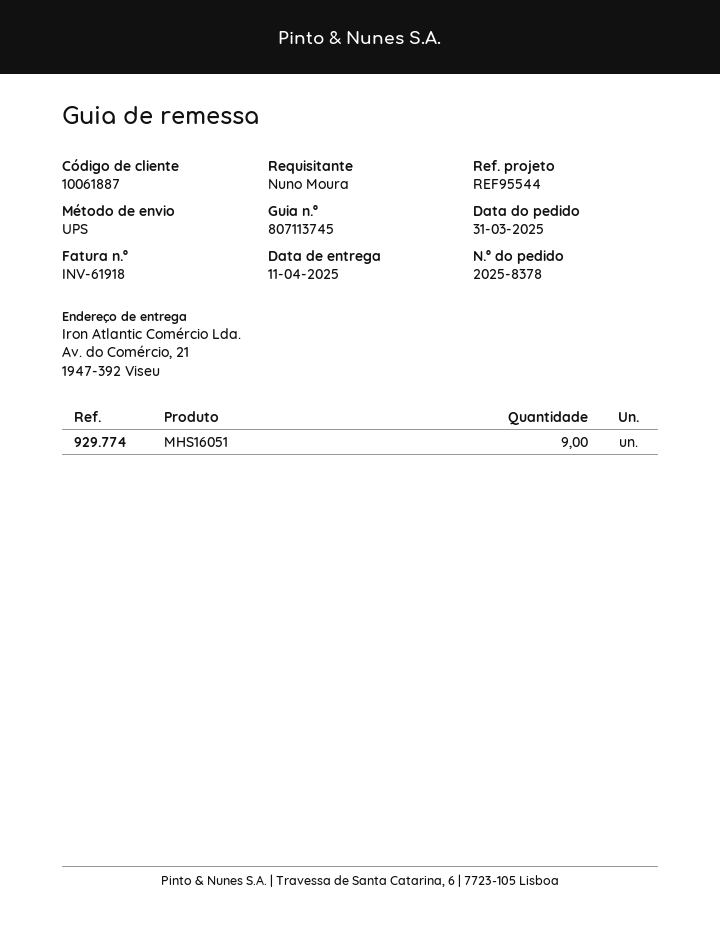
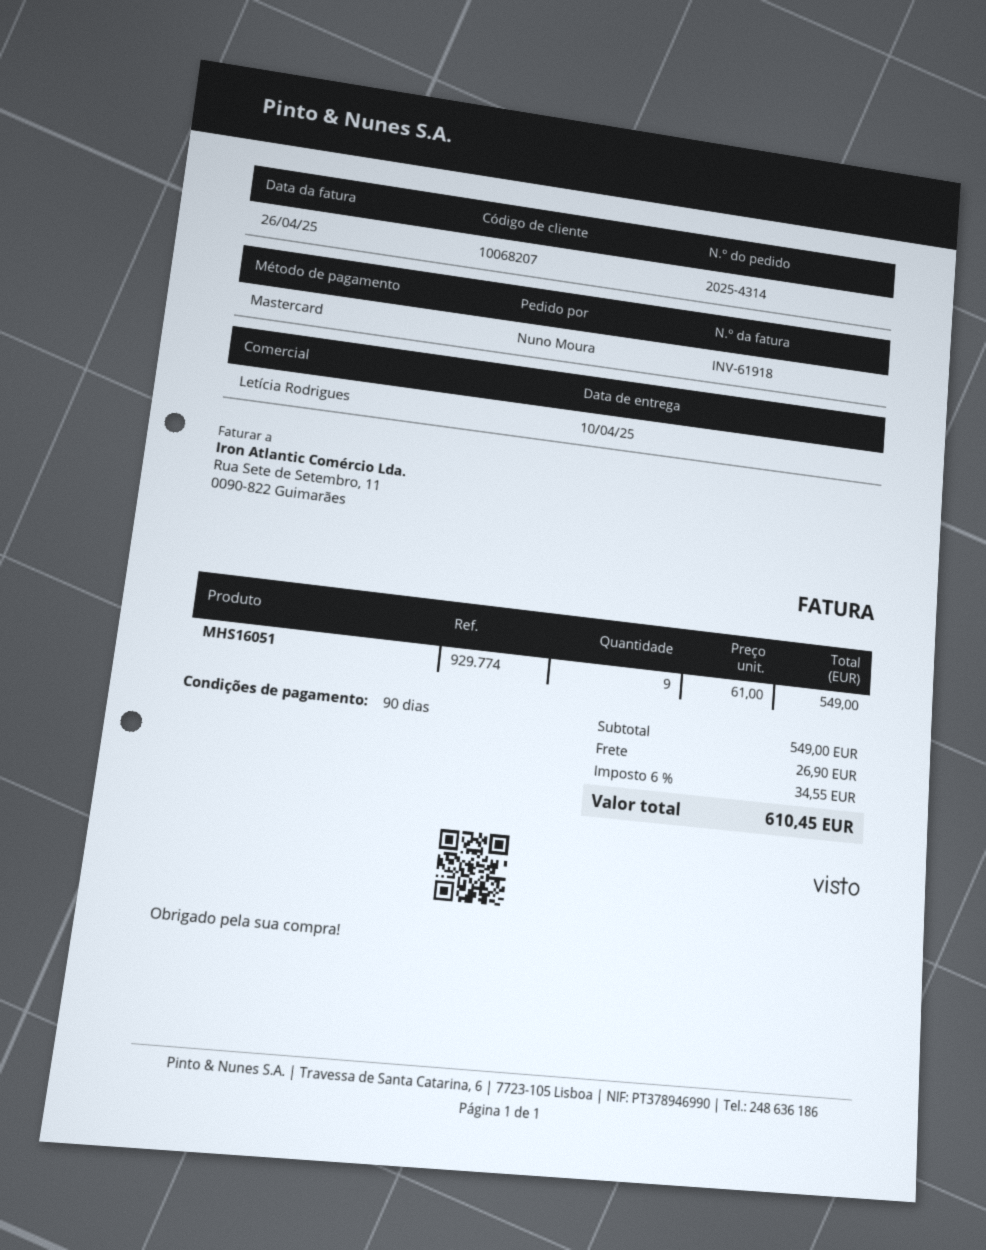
order number: 2025-8378 -> 2025-4314
delivery date: 2025-04-11 -> 2025-04-10
customer number: 10061887 -> 10068207

